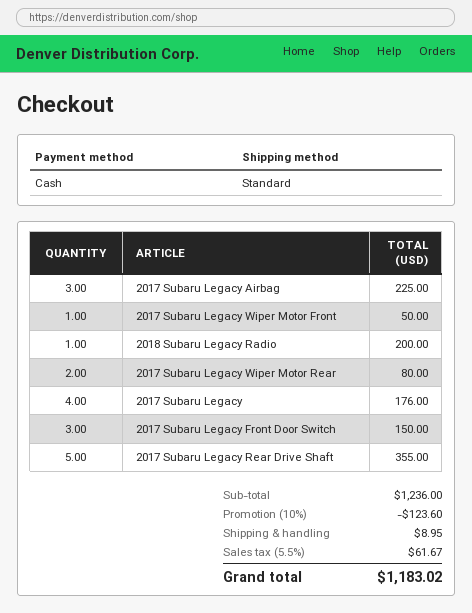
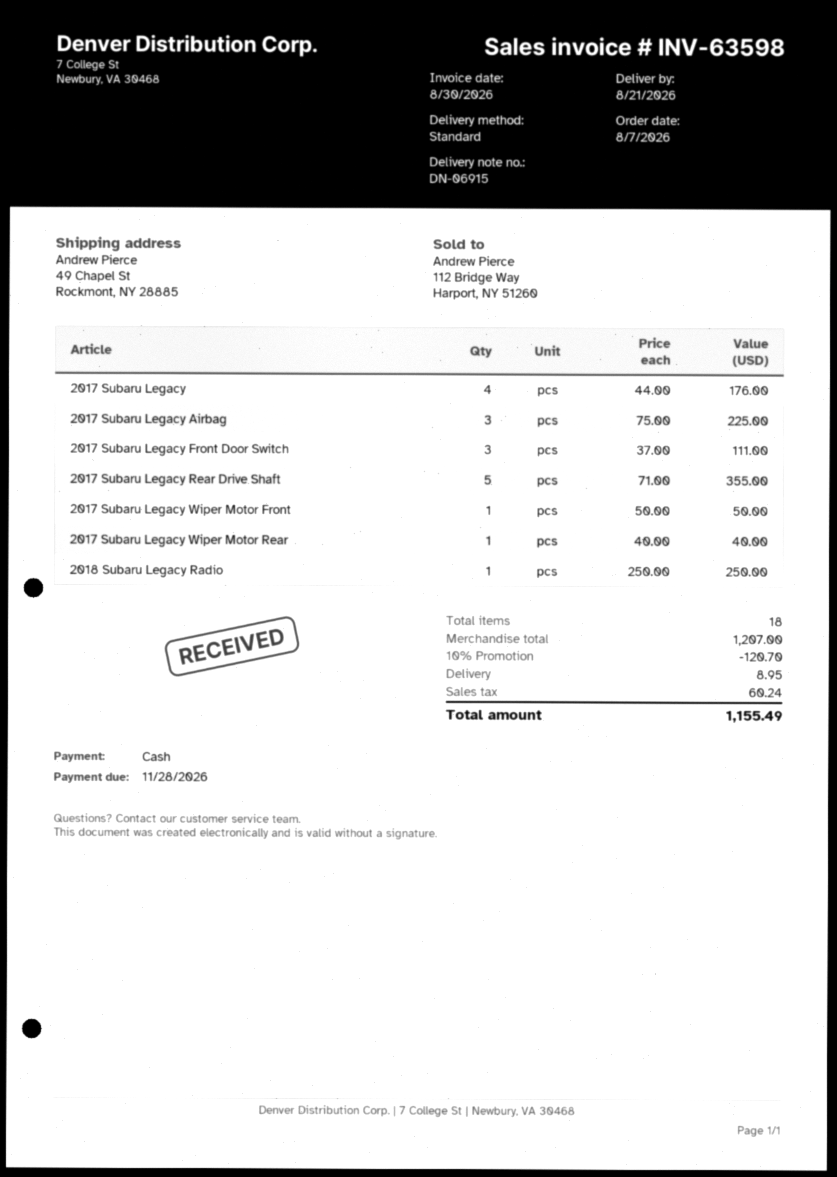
2018 Subaru Legacy Radio: 1 for 200.00 -> 1 for 250.00
2017 Subaru Legacy Wiper Motor Rear: 2 for 80.00 -> 1 for 40.00
2017 Subaru Legacy Front Door Switch: 3 for 150.00 -> 3 for 111.00
subtotal: 1236.00 -> 1207.00
discount: 10% = 123.60 -> 10% = 120.70
tax: 61.67 -> 60.24
total: 1183.02 -> 1155.49

